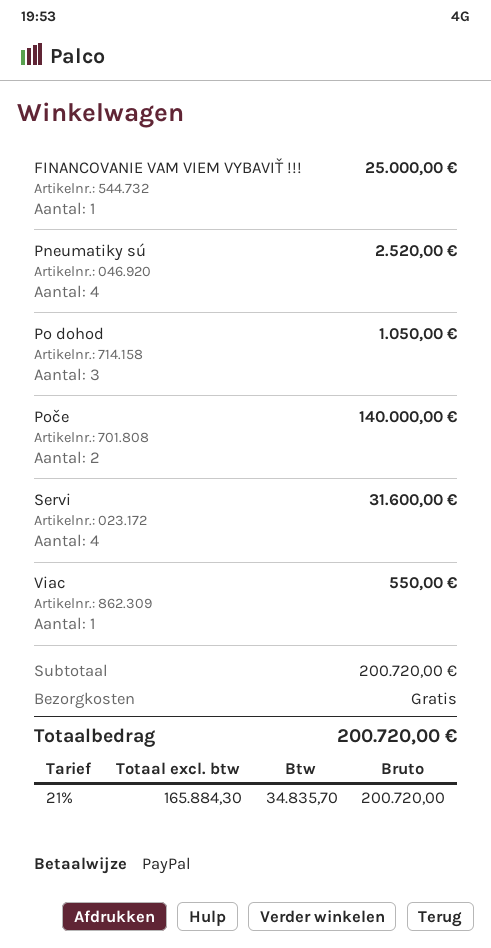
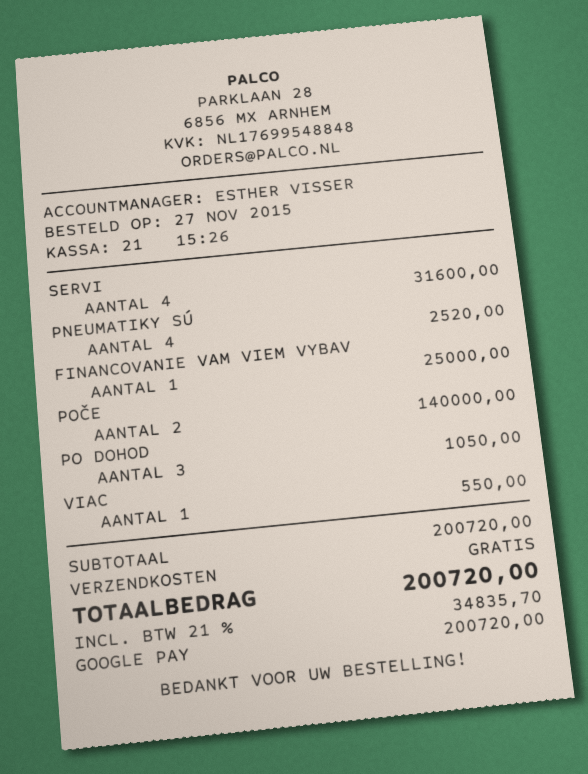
payment method: PayPal -> Google Pay

